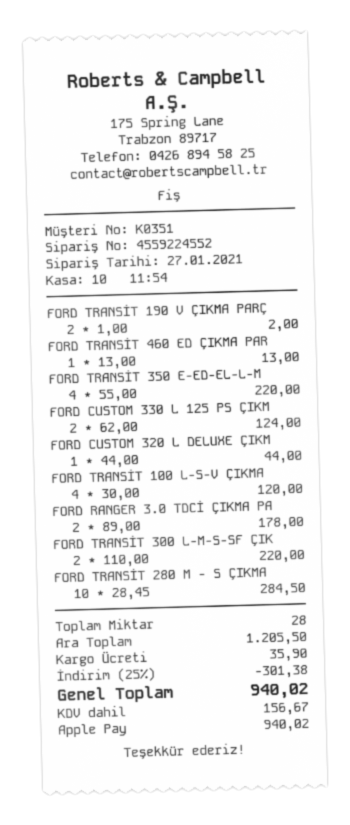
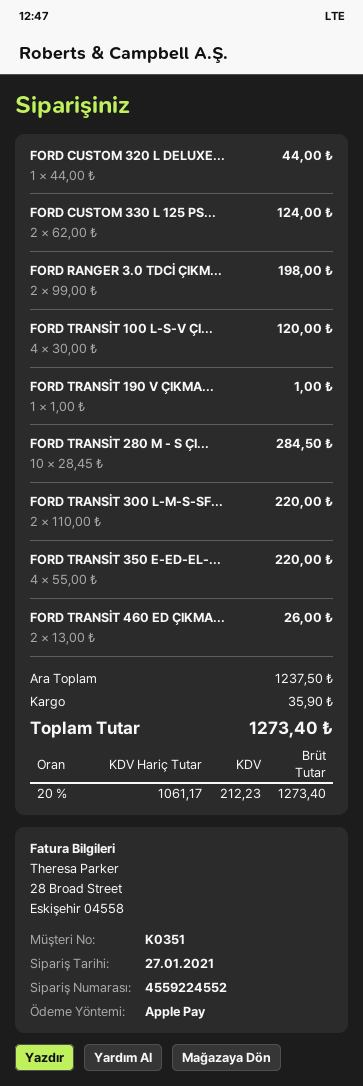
FORD TRANSİT 190 V ÇIKMA PARÇ: 2 x 1.00 = 2.00 -> 1 x 1.00 = 1.00
FORD TRANSİT 460 ED ÇIKMA PAR: 1 x 13.00 = 13.00 -> 2 x 13.00 = 26.00
FORD RANGER 3.0 TDCİ ÇIKMA PA: 2 x 89.00 = 178.00 -> 2 x 99.00 = 198.00
subtotal: 1205.50 -> 1237.50
discount: 25% = 301.38 -> none
tax: 156.67 -> 212.23
total: 940.02 -> 1273.40

